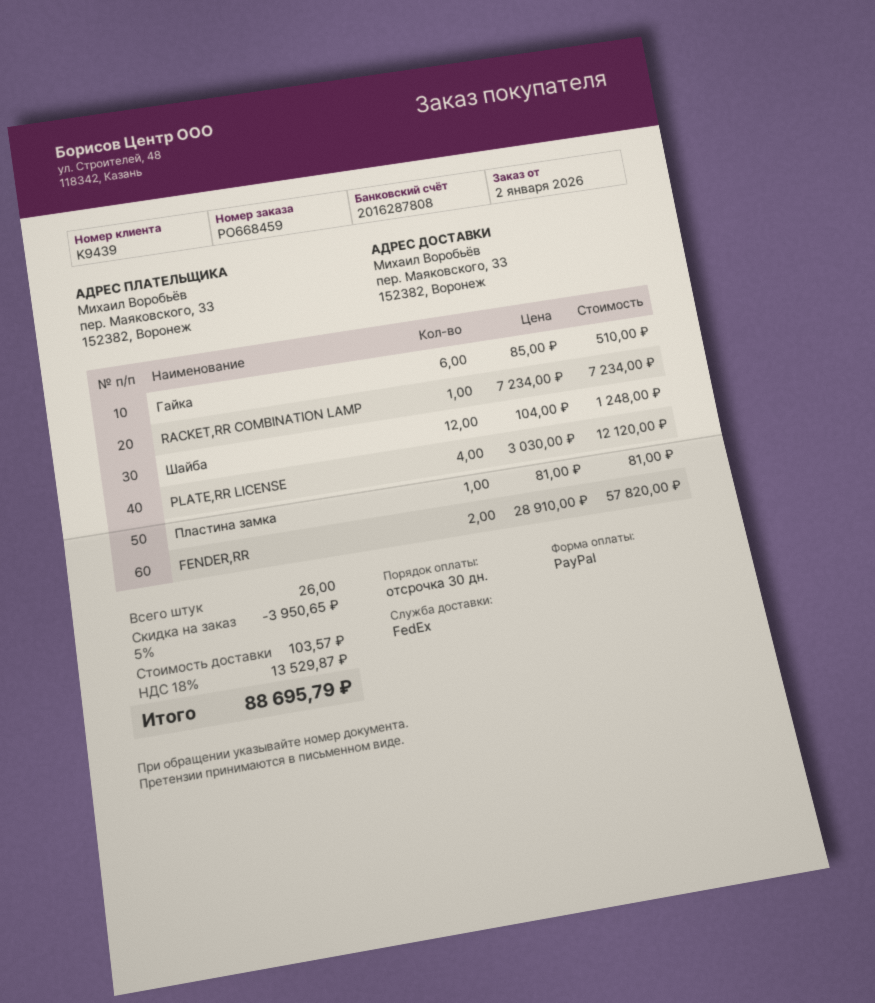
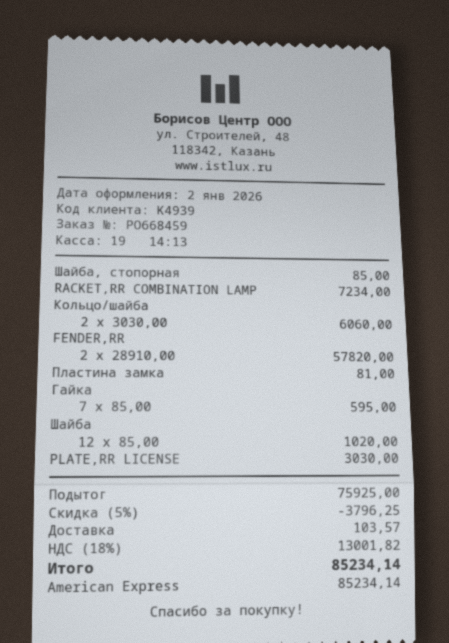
customer number: K9439 -> K4939
payment method: PayPal -> American Express
Гайка: 6 x 85.00 = 510.00 -> 7 x 85.00 = 595.00
Шайба: 12 x 104.00 = 1248.00 -> 12 x 85.00 = 1020.00
PLATE,RR LICENSE: 4 x 3030.00 = 12120.00 -> 1 x 3030.00 = 3030.00
Шайба, стопорная: none -> 1 x 85.00 = 85.00
Кольцо/шайба: none -> 2 x 3030.00 = 6060.00
discount: 5% = 3950.65 -> 5% = 3796.25
tax: 18% = 13529.87 -> 18% = 13001.82
total: 88695.79 -> 85234.14

